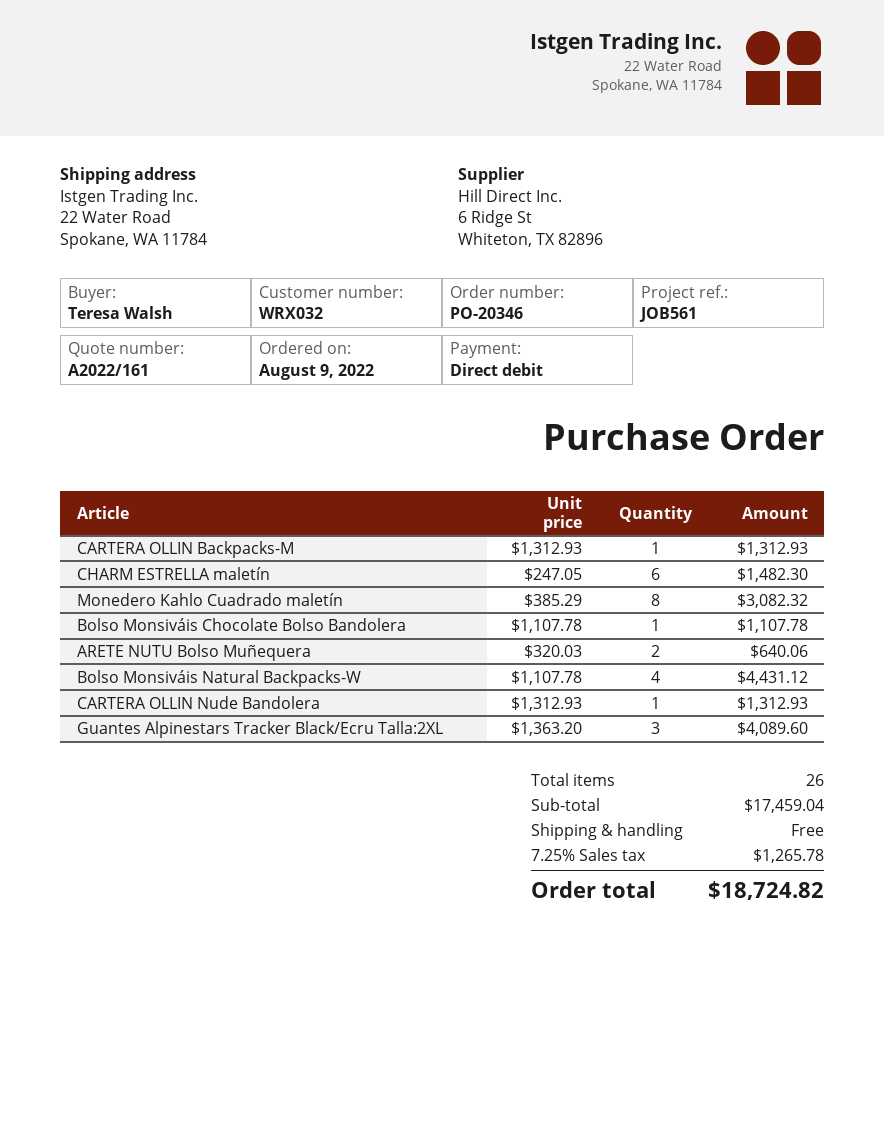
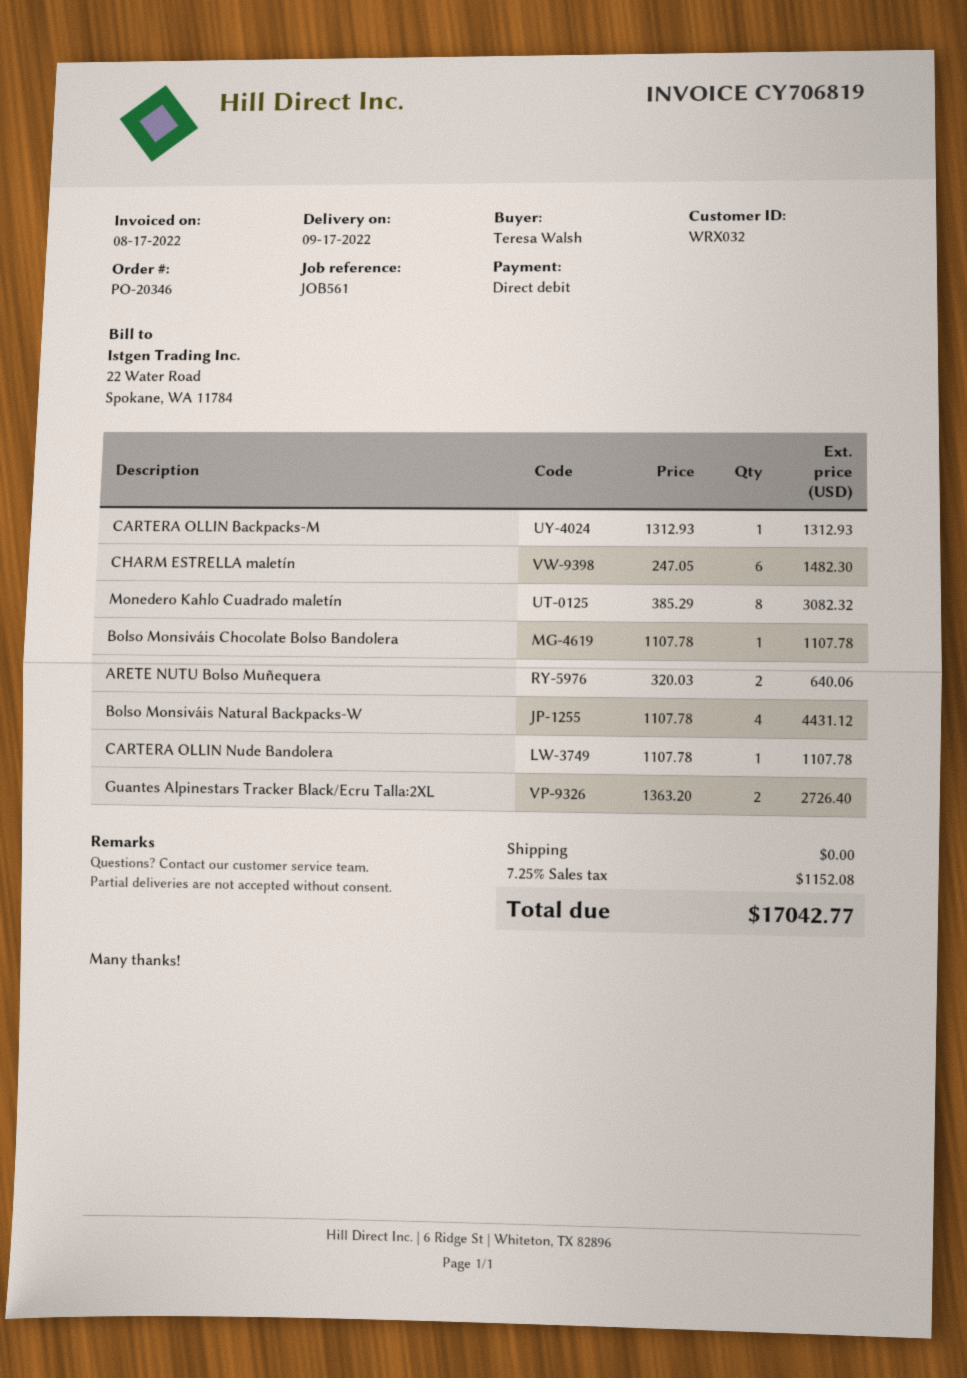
CARTERA OLLIN Nude Bandolera: 1 x 1312.93 = 1312.93 -> 1 x 1107.78 = 1107.78
Guantes Alpinestars Tracker Black/Ecru Talla:2XL: 3 x 1363.20 = 4089.60 -> 2 x 1363.20 = 2726.40
tax: 7.25% = 1265.78 -> 7.25% = 1152.08
total: 18724.82 -> 17042.77

